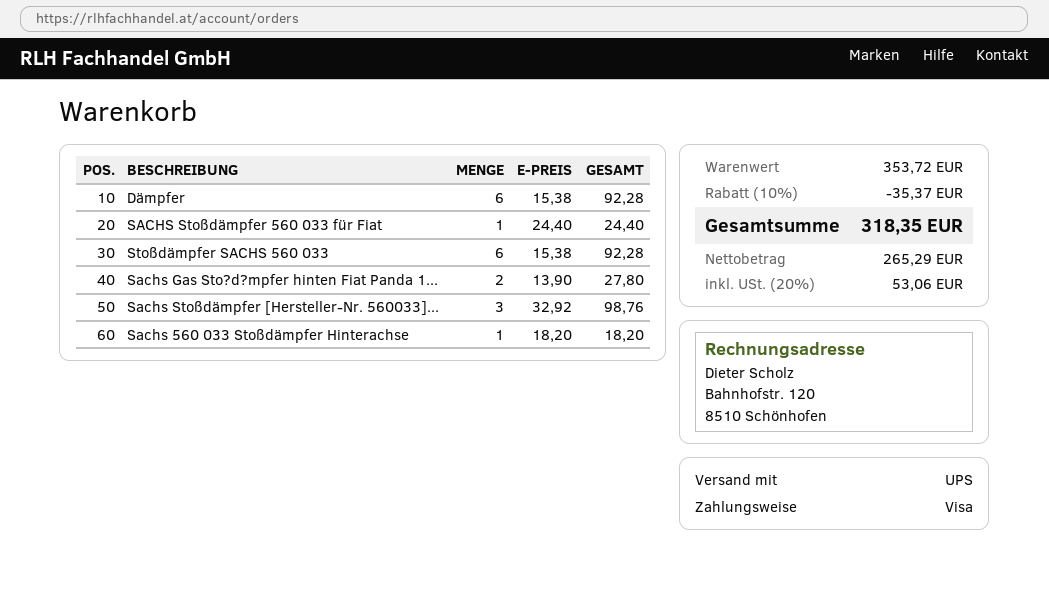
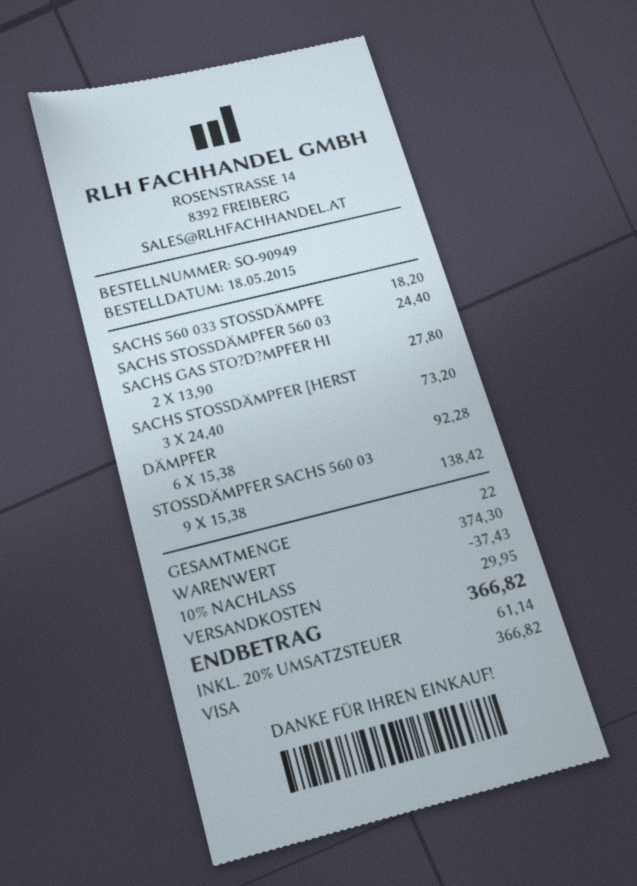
Stoßdämpfer SACHS 560 033: 6 x 15.38 = 92.28 -> 9 x 15.38 = 138.42
Sachs Stoßdämpfer [Hersteller-Nr. 560033]...: 3 x 32.92 = 98.76 -> 3 x 24.40 = 73.20
subtotal: 353.72 -> 374.30
discount: 10% = 35.37 -> 10% = 37.43
shipping: none -> 29.95
tax: 20% = 53.06 -> 20% = 61.14
total: 318.35 -> 366.82

